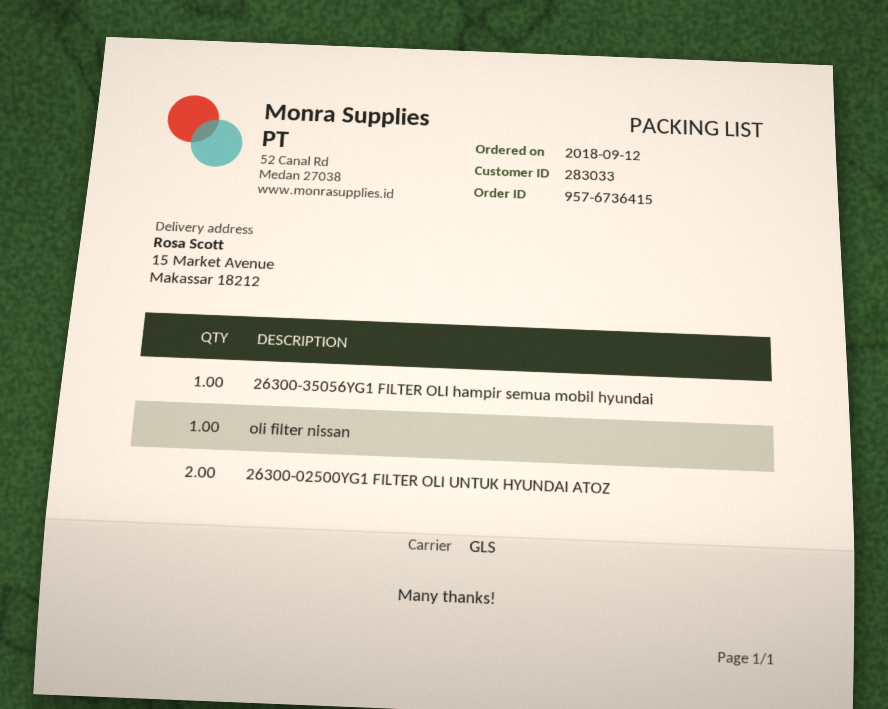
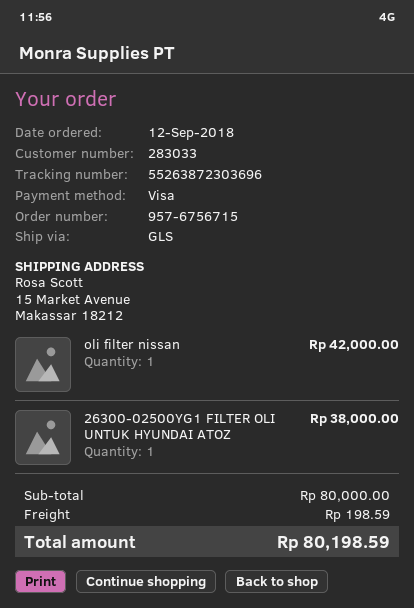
order number: 957-6736415 -> 957-6756715
26300-35056YG1 FILTER OLI hampir semua mobil hyundai: 1 -> none
26300-02500YG1 FILTER OLI UNTUK HYUNDAI ATOZ: 2 -> 1

